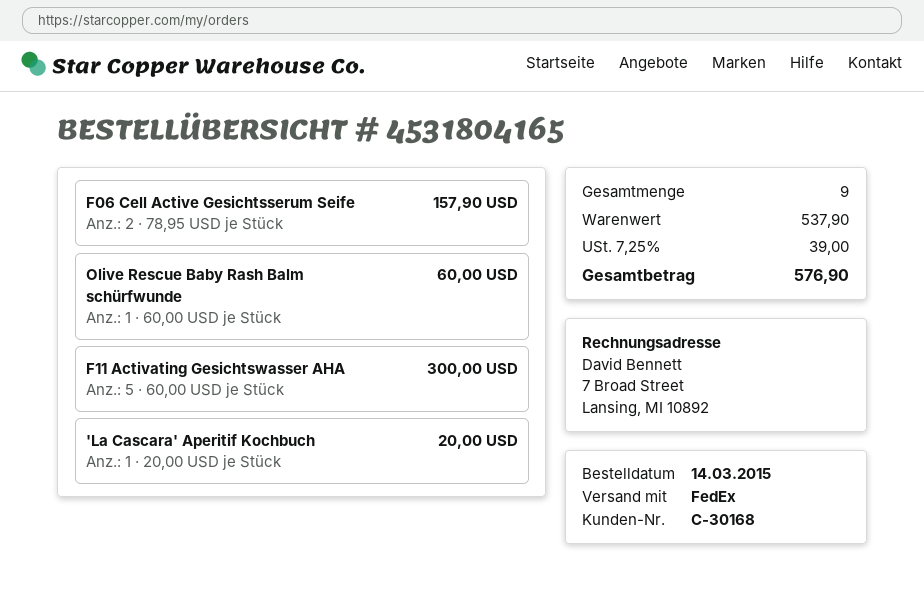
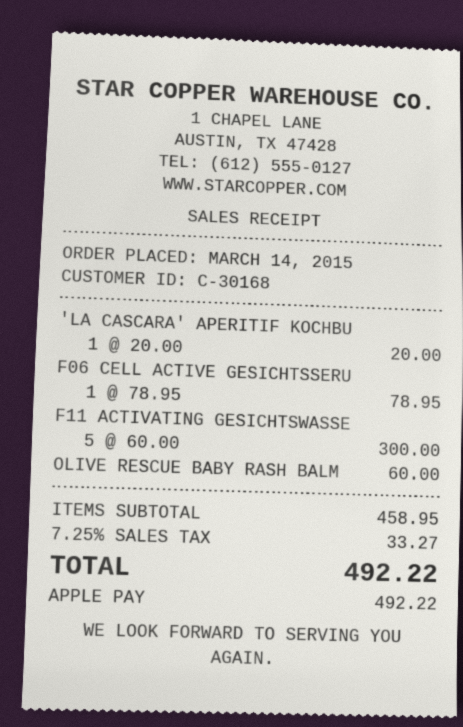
F06 Cell Active Gesichtsserum Seife: 2 x 78.95 = 157.90 -> 1 x 78.95 = 78.95
subtotal: 537.90 -> 458.95
tax: 7.25% = 39.00 -> 7.25% = 33.27
total: 576.90 -> 492.22

